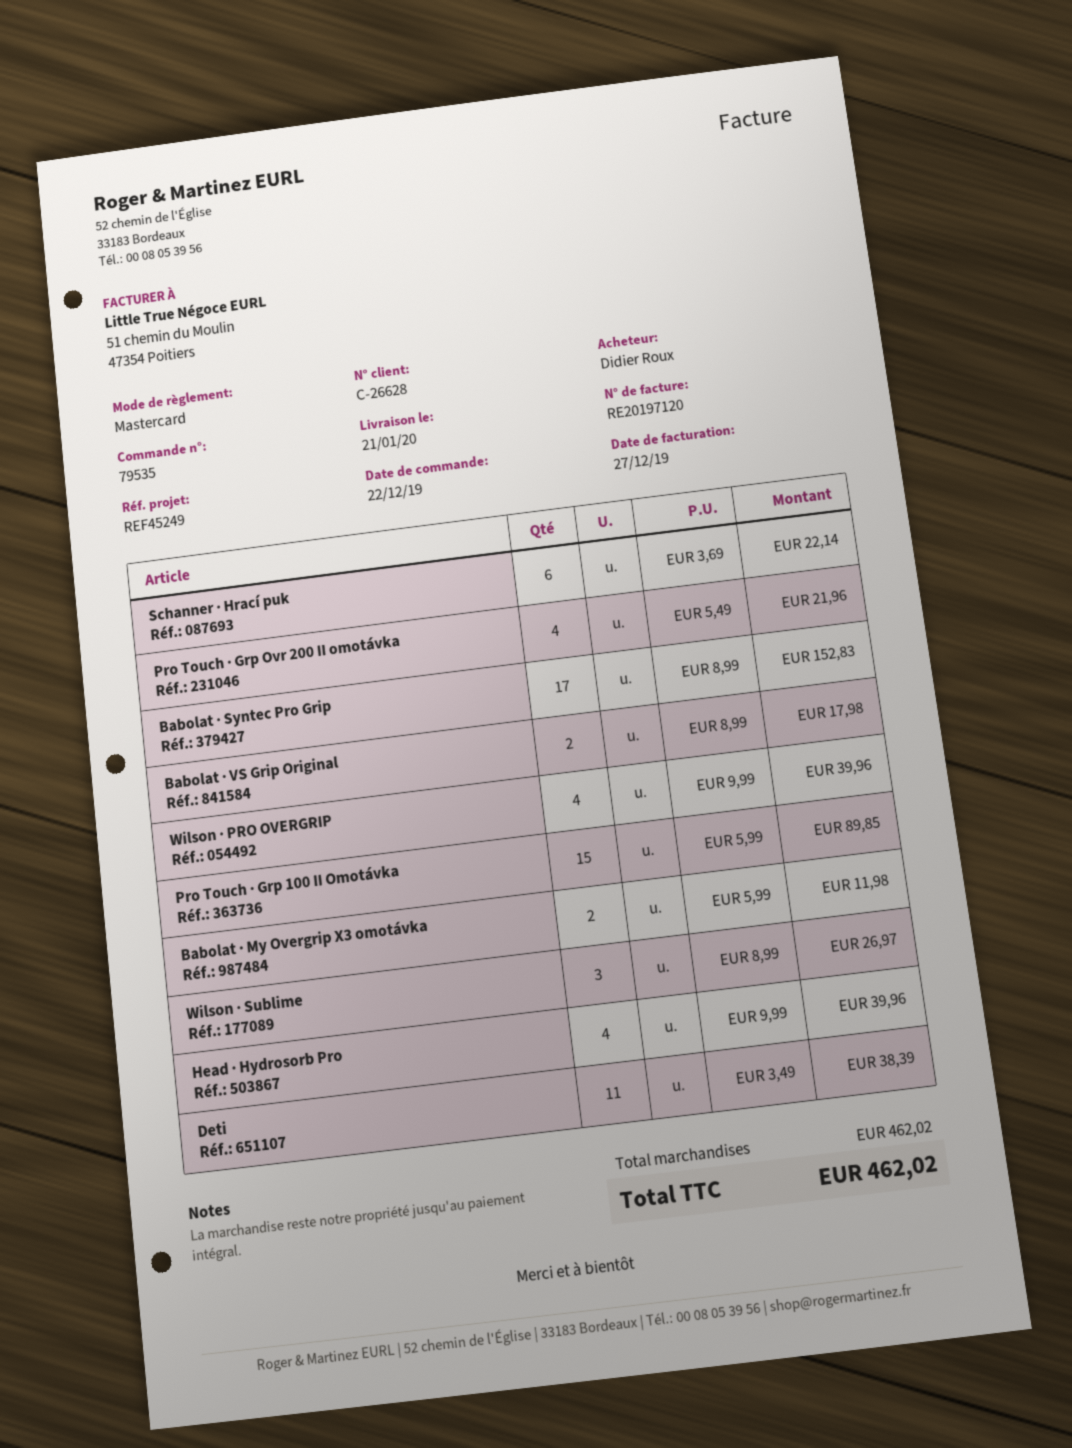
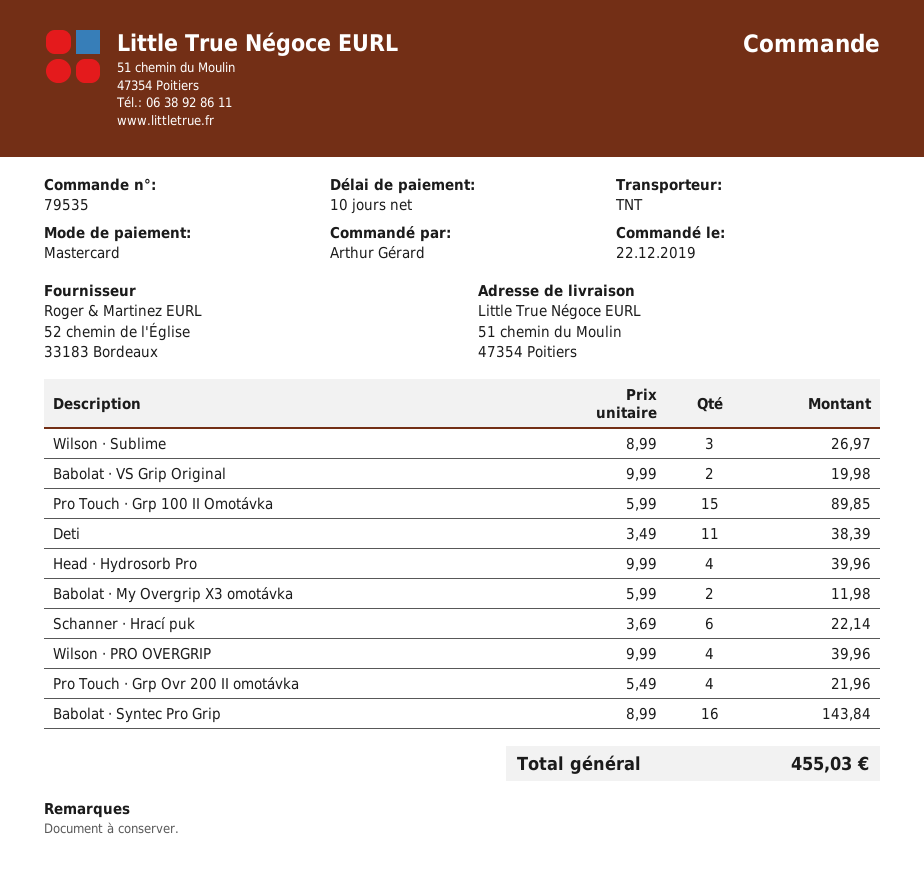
ordered by: Didier Roux -> Arthur Gérard
Babolat · Syntec Pro Grip: 17 x 8.99 = 152.83 -> 16 x 8.99 = 143.84
Babolat · VS Grip Original: 2 x 8.99 = 17.98 -> 2 x 9.99 = 19.98
total: 462.02 -> 455.03

